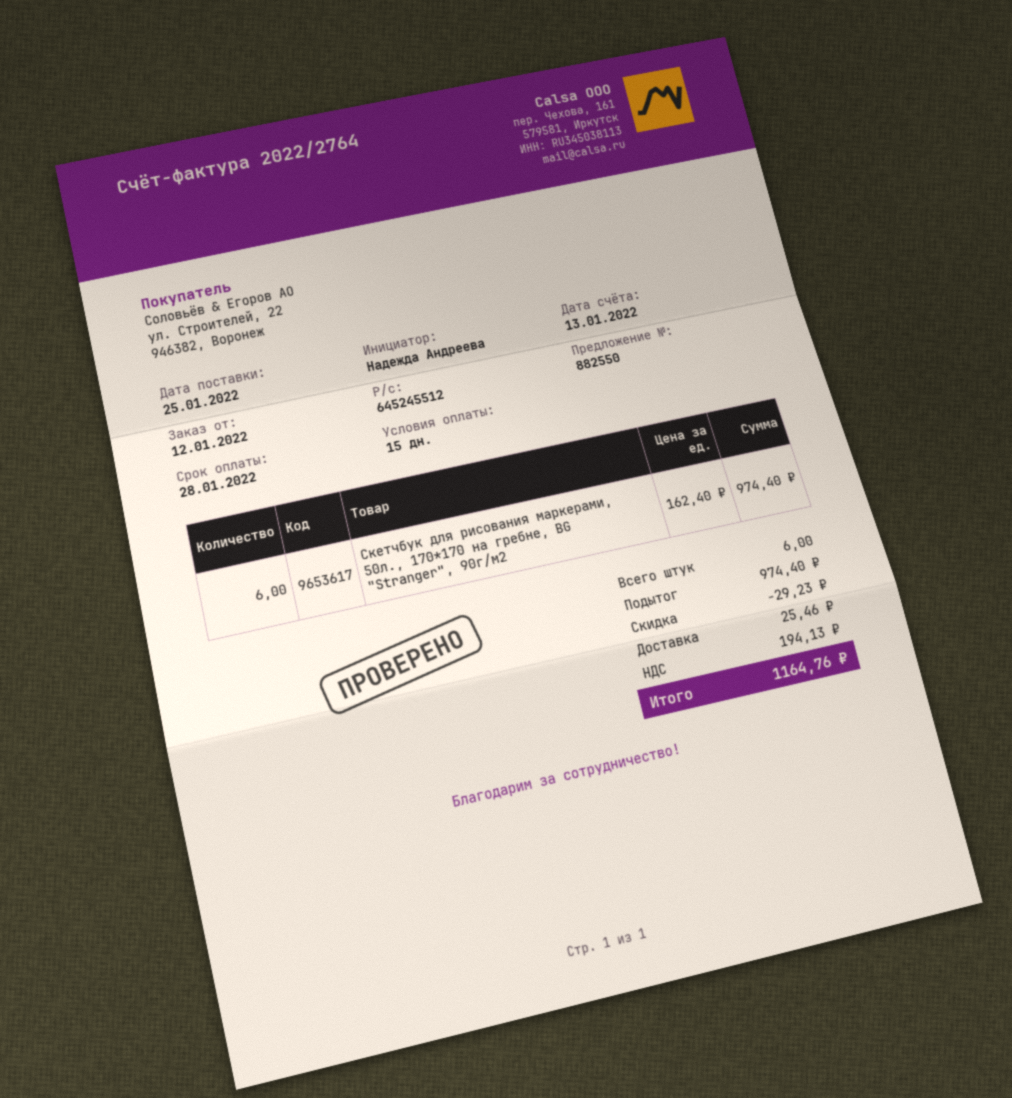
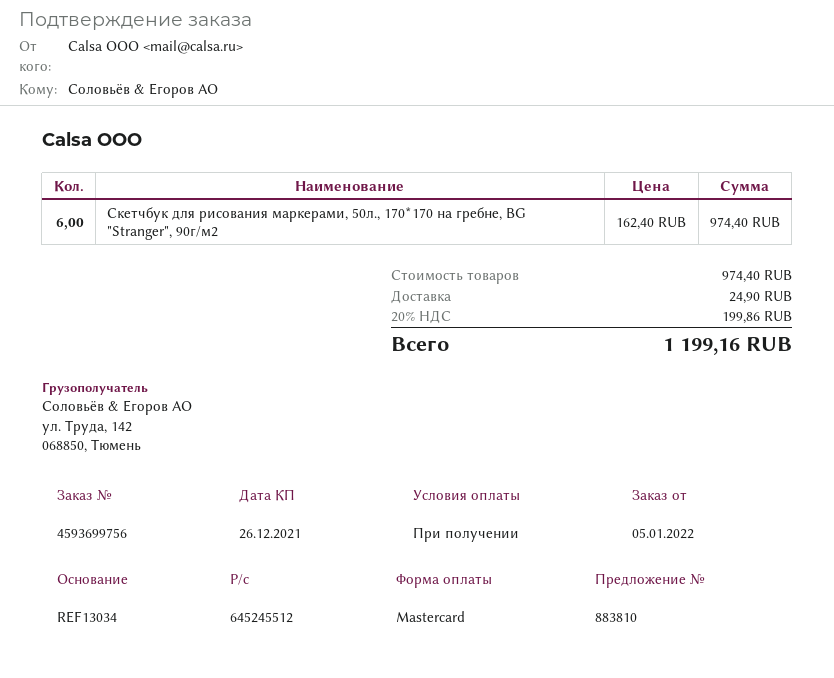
quote number: 882550 -> 883810
order date: 2022-01-12 -> 2022-01-05
payment terms: 15 days -> on receipt
discount: 29.23 -> none
shipping: 25.46 -> 24.90
tax: 194.13 -> 199.86
total: 1164.76 -> 1199.16

